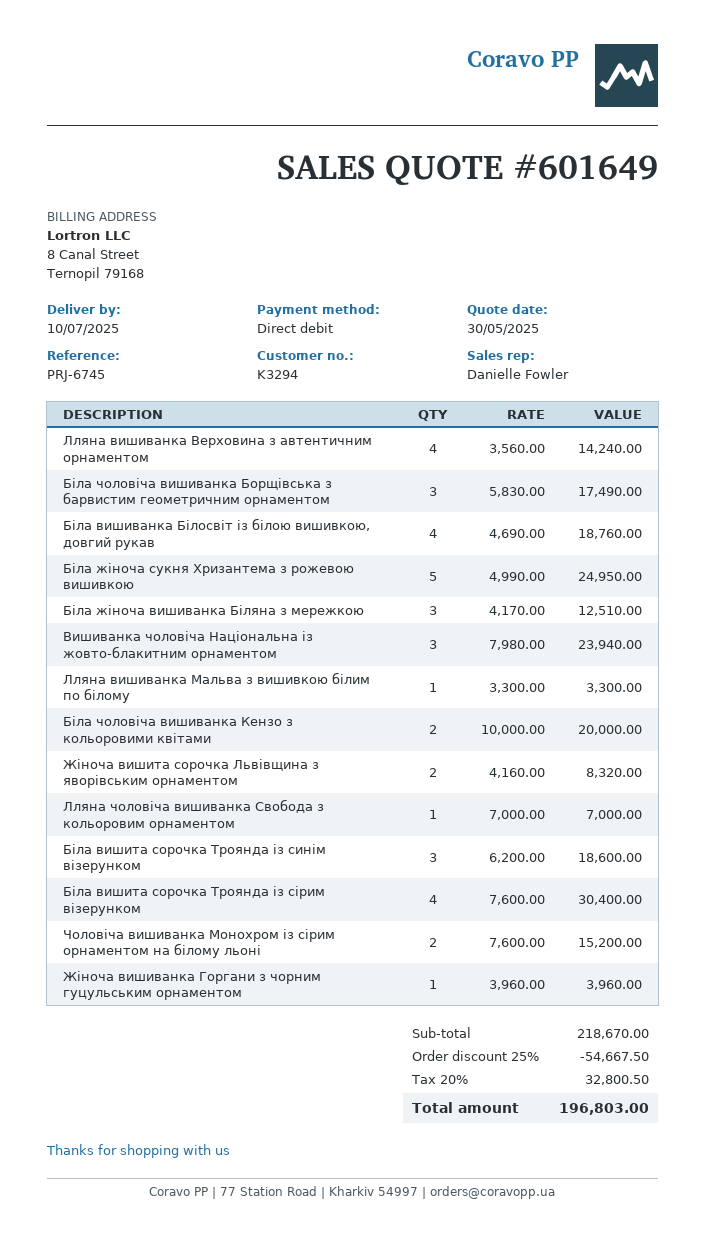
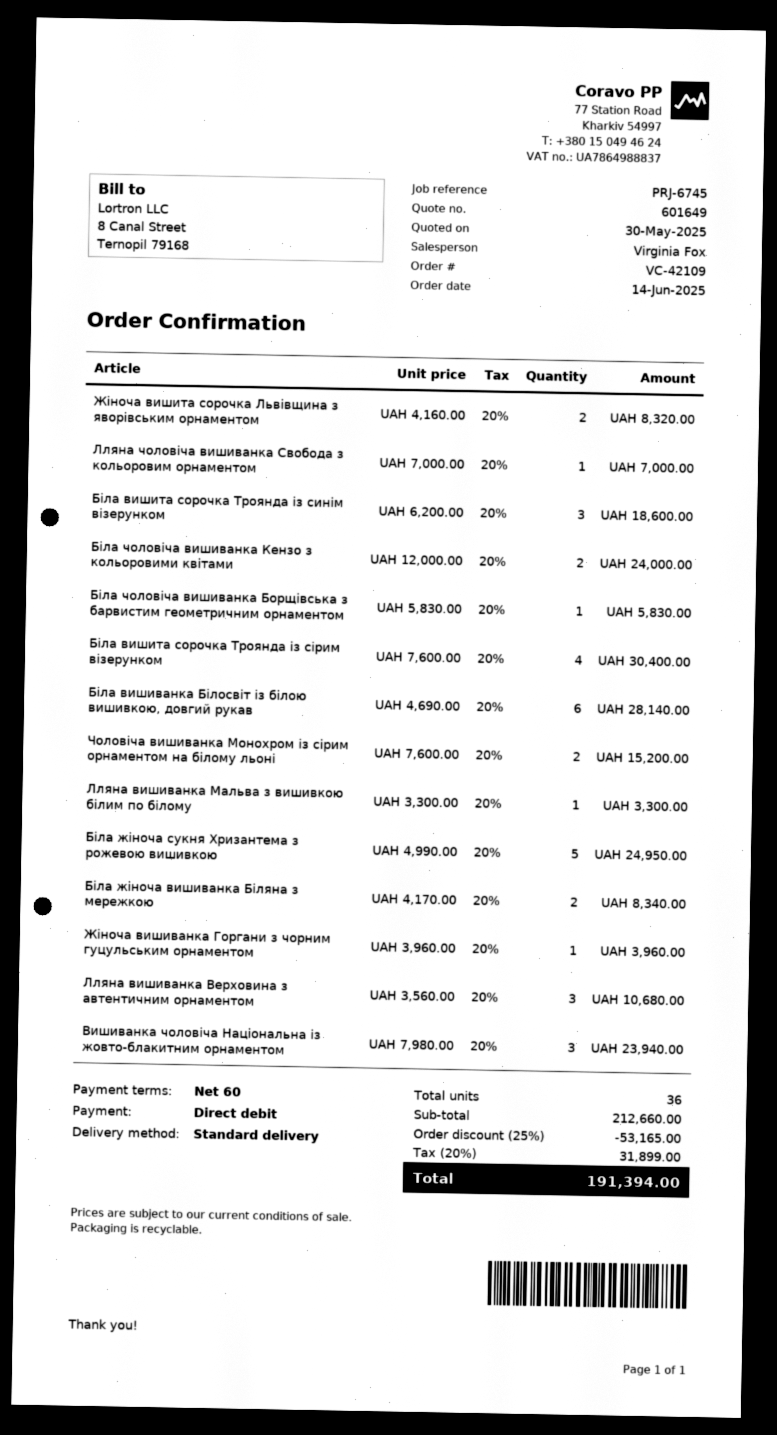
sales rep: Danielle Fowler -> Virginia Fox
Лляна вишиванка Верховина з автентичним орнаментом: 4 x 3560.00 = 14240.00 -> 3 x 3560.00 = 10680.00
Біла чоловіча вишиванка Борщівська з барвистим геометричним орнаментом: 3 x 5830.00 = 17490.00 -> 1 x 5830.00 = 5830.00
Біла вишиванка Білосвіт із білою вишивкою, довгий рукав: 4 x 4690.00 = 18760.00 -> 6 x 4690.00 = 28140.00
Біла жіноча вишиванка Біляна з мережкою: 3 x 4170.00 = 12510.00 -> 2 x 4170.00 = 8340.00
Біла чоловіча вишиванка Кензо з кольоровими квітами: 2 x 10000.00 = 20000.00 -> 2 x 12000.00 = 24000.00
subtotal: 218670.00 -> 212660.00
discount: 25% = 54667.50 -> 25% = 53165.00
tax: 20% = 32800.50 -> 20% = 31899.00
total: 196803.00 -> 191394.00

